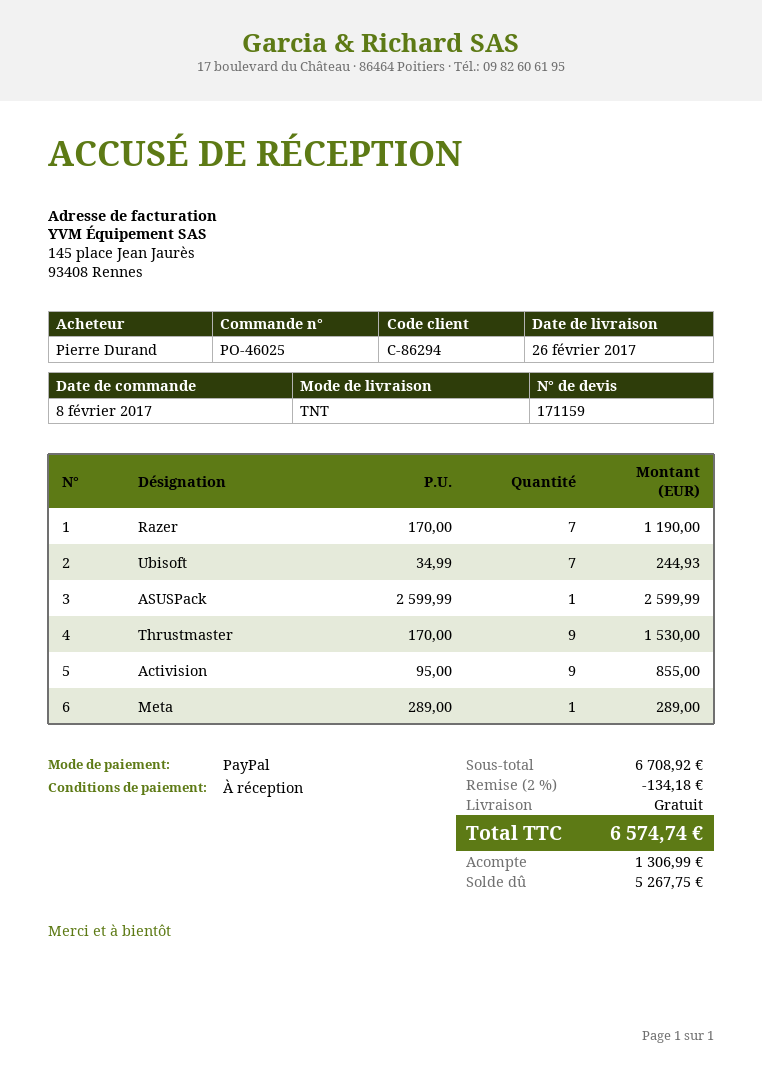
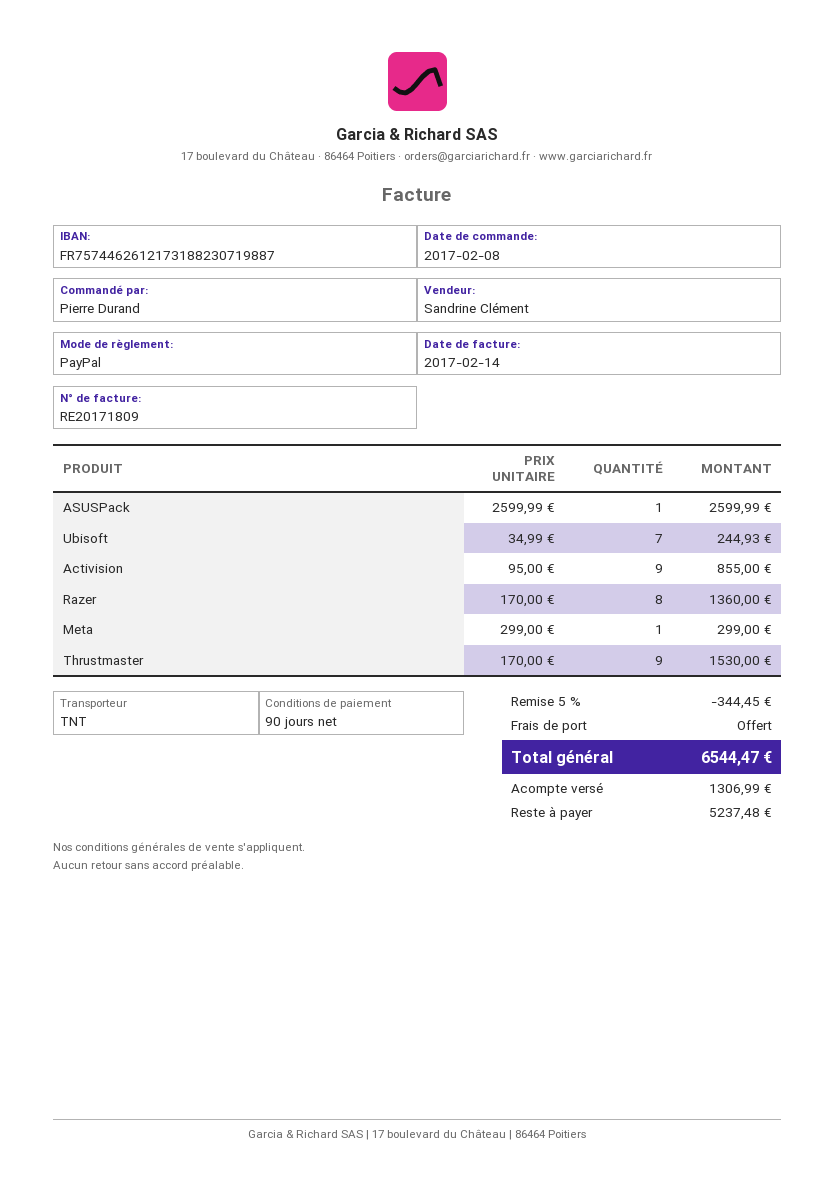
payment terms: on receipt -> 90 days
Razer: 7 x 170.00 = 1190.00 -> 8 x 170.00 = 1360.00
Meta: 1 x 289.00 = 289.00 -> 1 x 299.00 = 299.00
discount: 2% = 134.18 -> 5% = 344.45
total: 6574.74 -> 6544.47
balance: 5267.75 -> 5237.48

